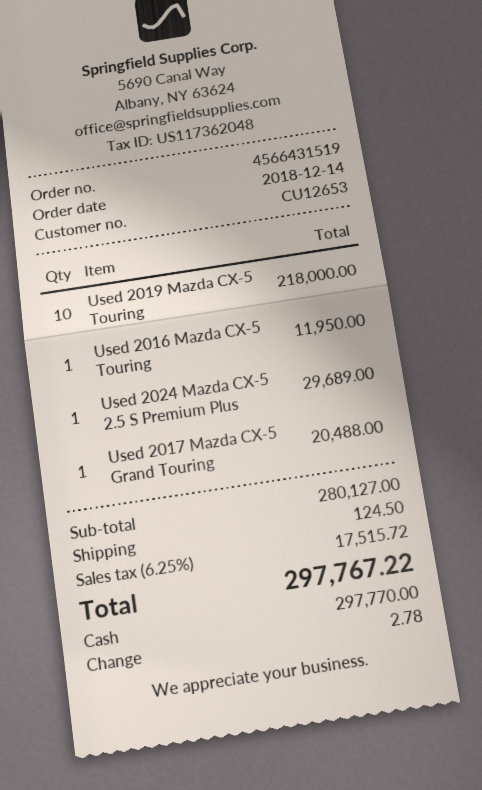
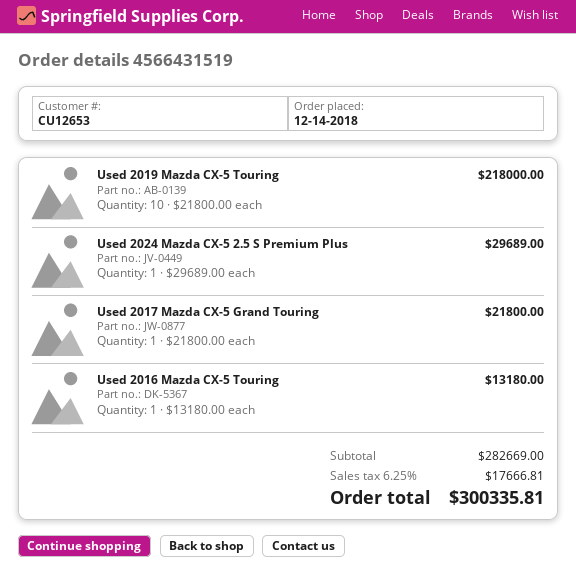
Used 2016 Mazda CX-5 Touring: 1 for 11950.00 -> 1 for 13180.00
Used 2017 Mazda CX-5 Grand Touring: 1 for 20488.00 -> 1 for 21800.00
subtotal: 280127.00 -> 282669.00
shipping: 124.50 -> none
tax: 6.25% = 17515.72 -> 6.25% = 17666.81
total: 297767.22 -> 300335.81

